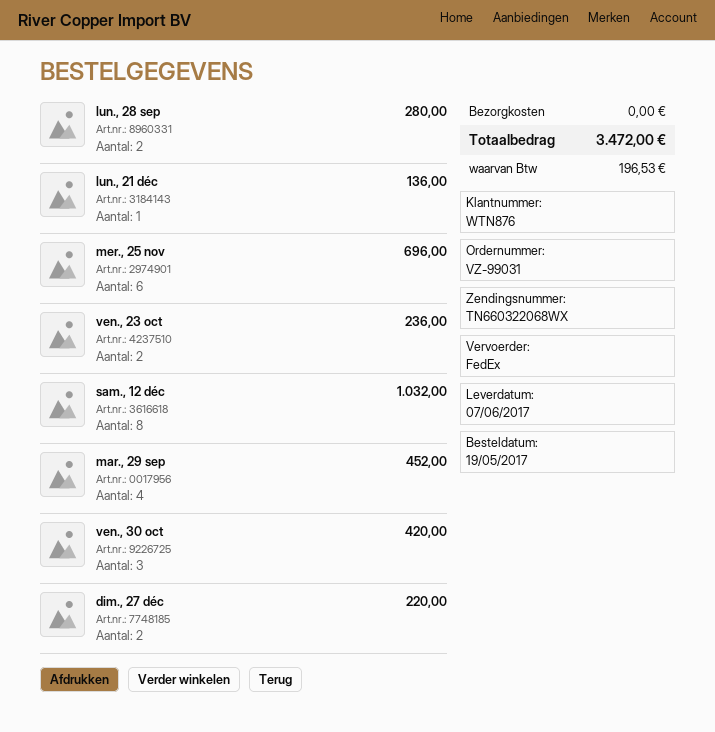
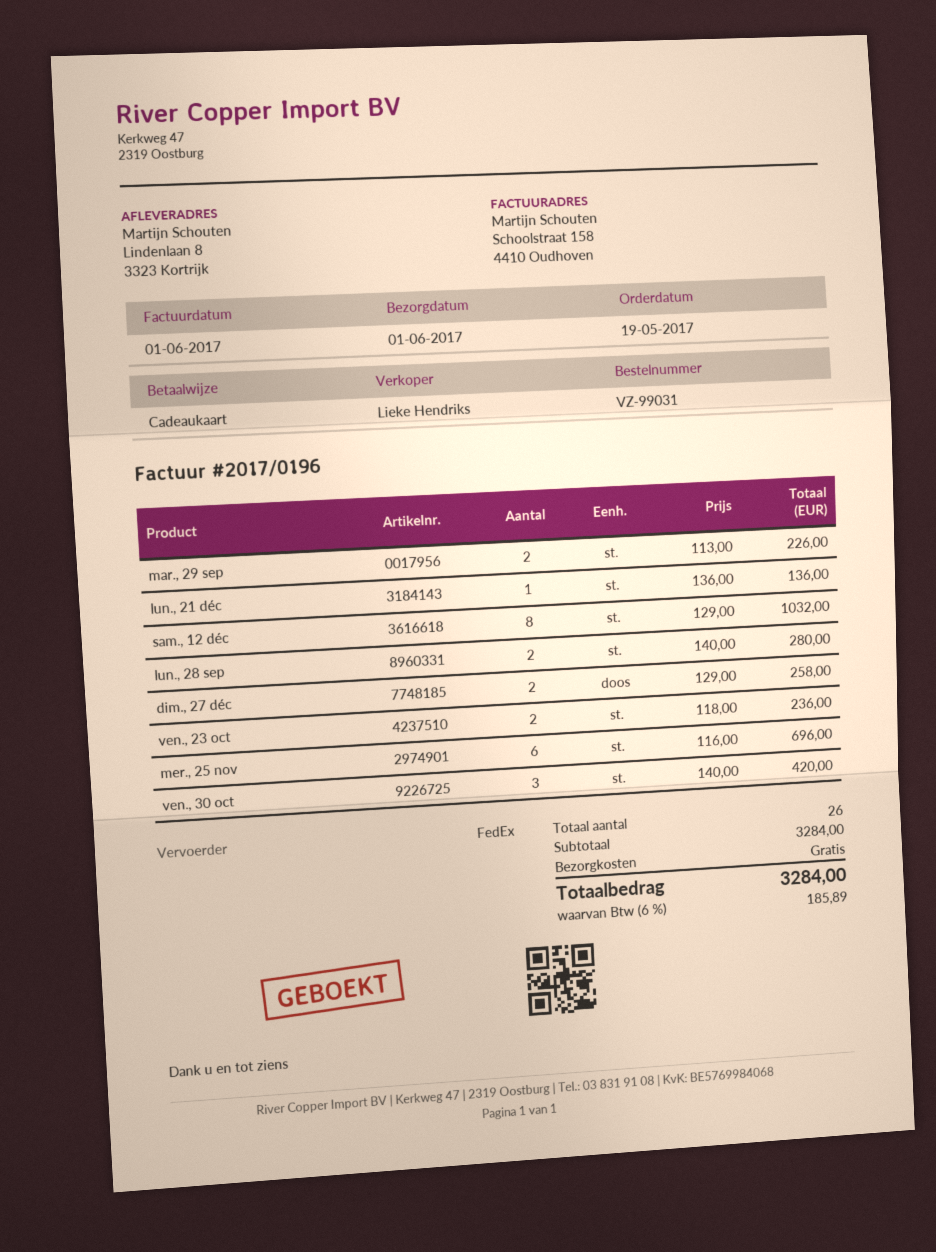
delivery date: 2017-06-07 -> 2017-06-01
mar., 29 sep: 4 for 452.00 -> 2 for 226.00
dim., 27 déc: 2 for 220.00 -> 2 for 258.00
tax: 196.53 -> 185.89
total: 3472.00 -> 3284.00

